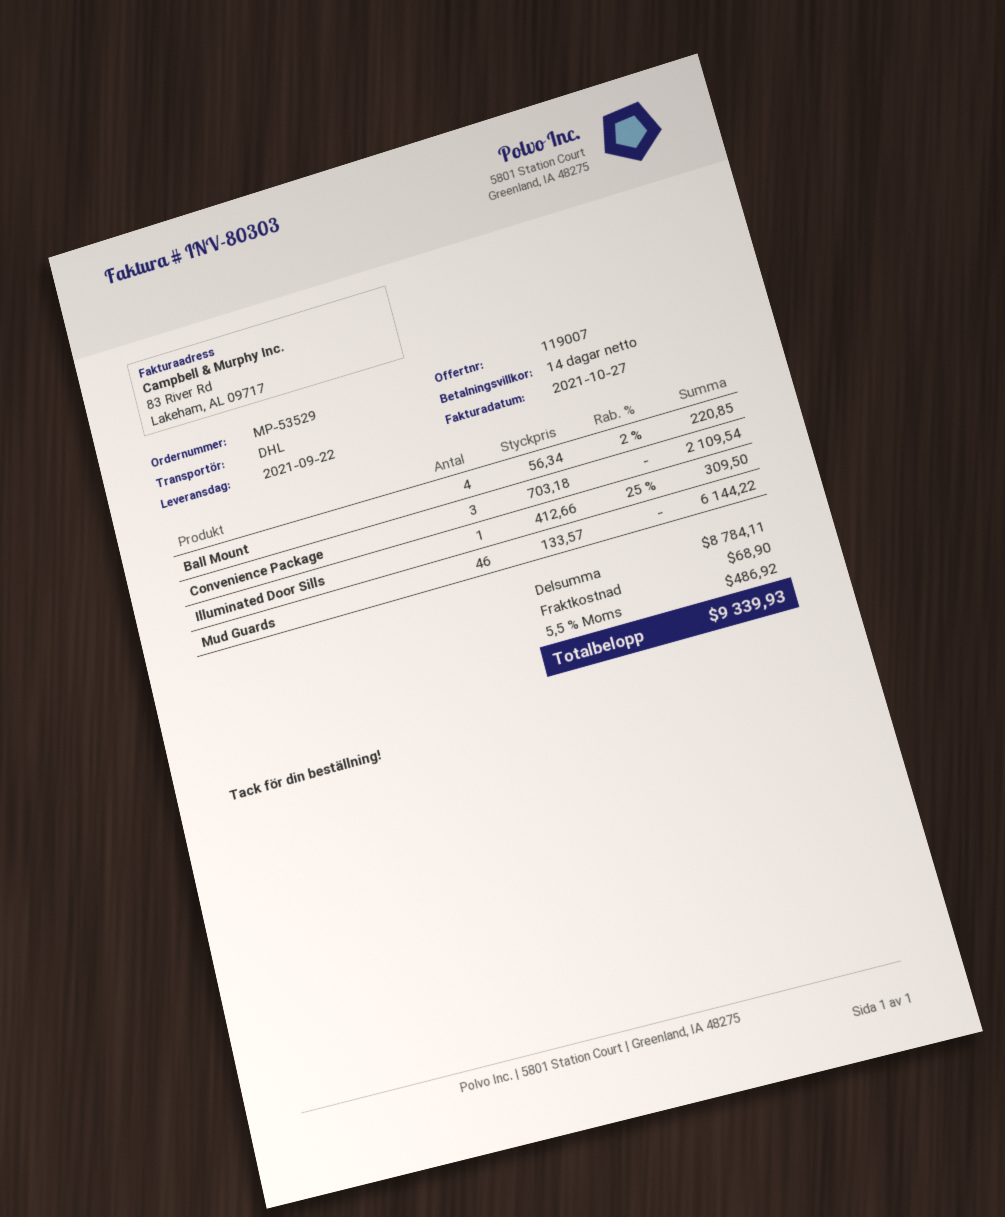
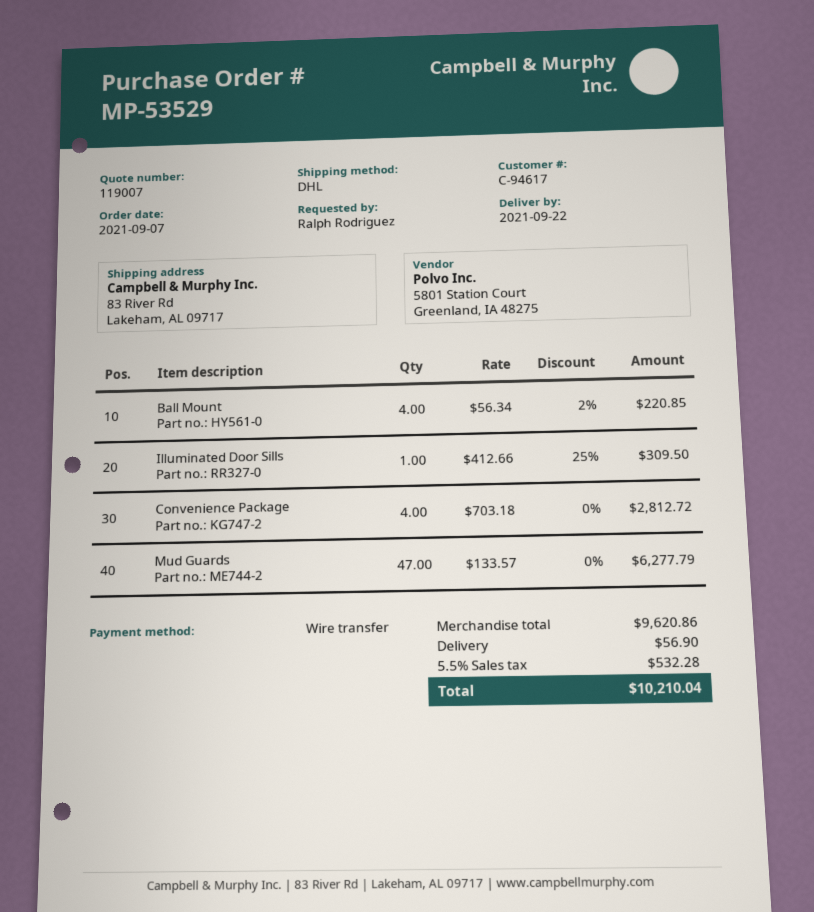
Convenience Package: 3 x 703.18 = 2109.54 -> 4 x 703.18 = 2812.72
Mud Guards: 46 x 133.57 = 6144.22 -> 47 x 133.57 = 6277.79
subtotal: 8784.11 -> 9620.86
shipping: 68.90 -> 56.90
tax: 5.5% = 486.92 -> 5.5% = 532.28
total: 9339.93 -> 10210.04

